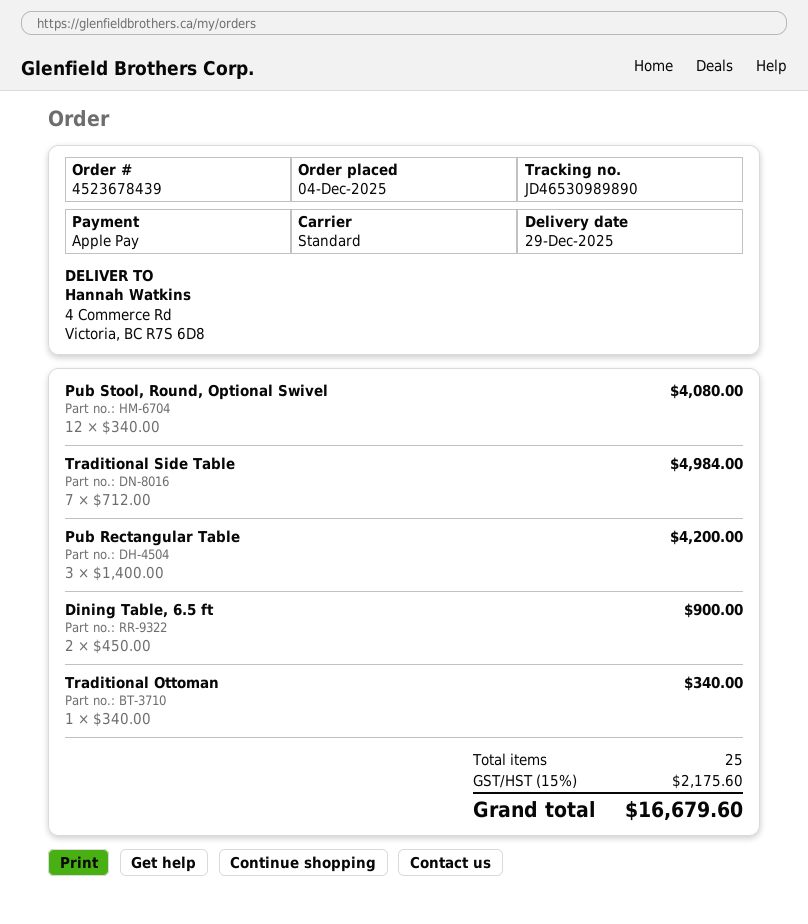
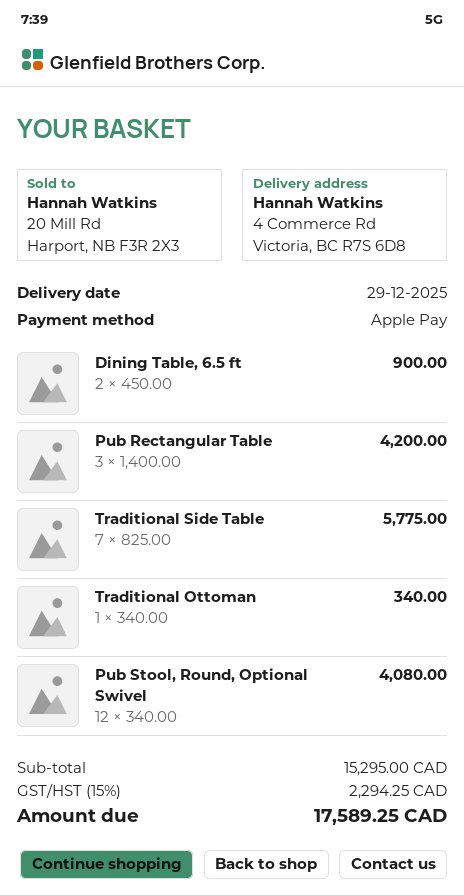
Traditional Side Table: 7 x 712.00 = 4984.00 -> 7 x 825.00 = 5775.00
tax: 15% = 2175.60 -> 15% = 2294.25
total: 16679.60 -> 17589.25

